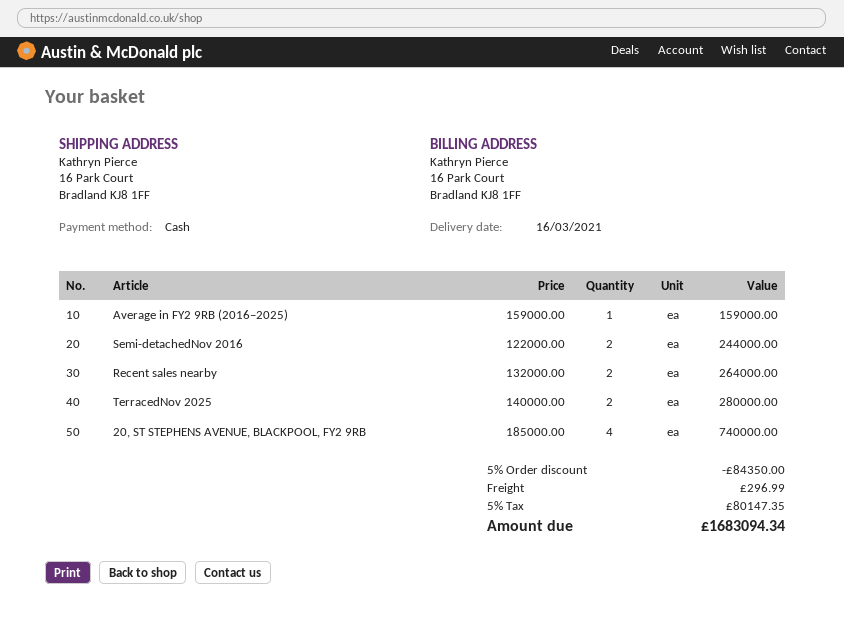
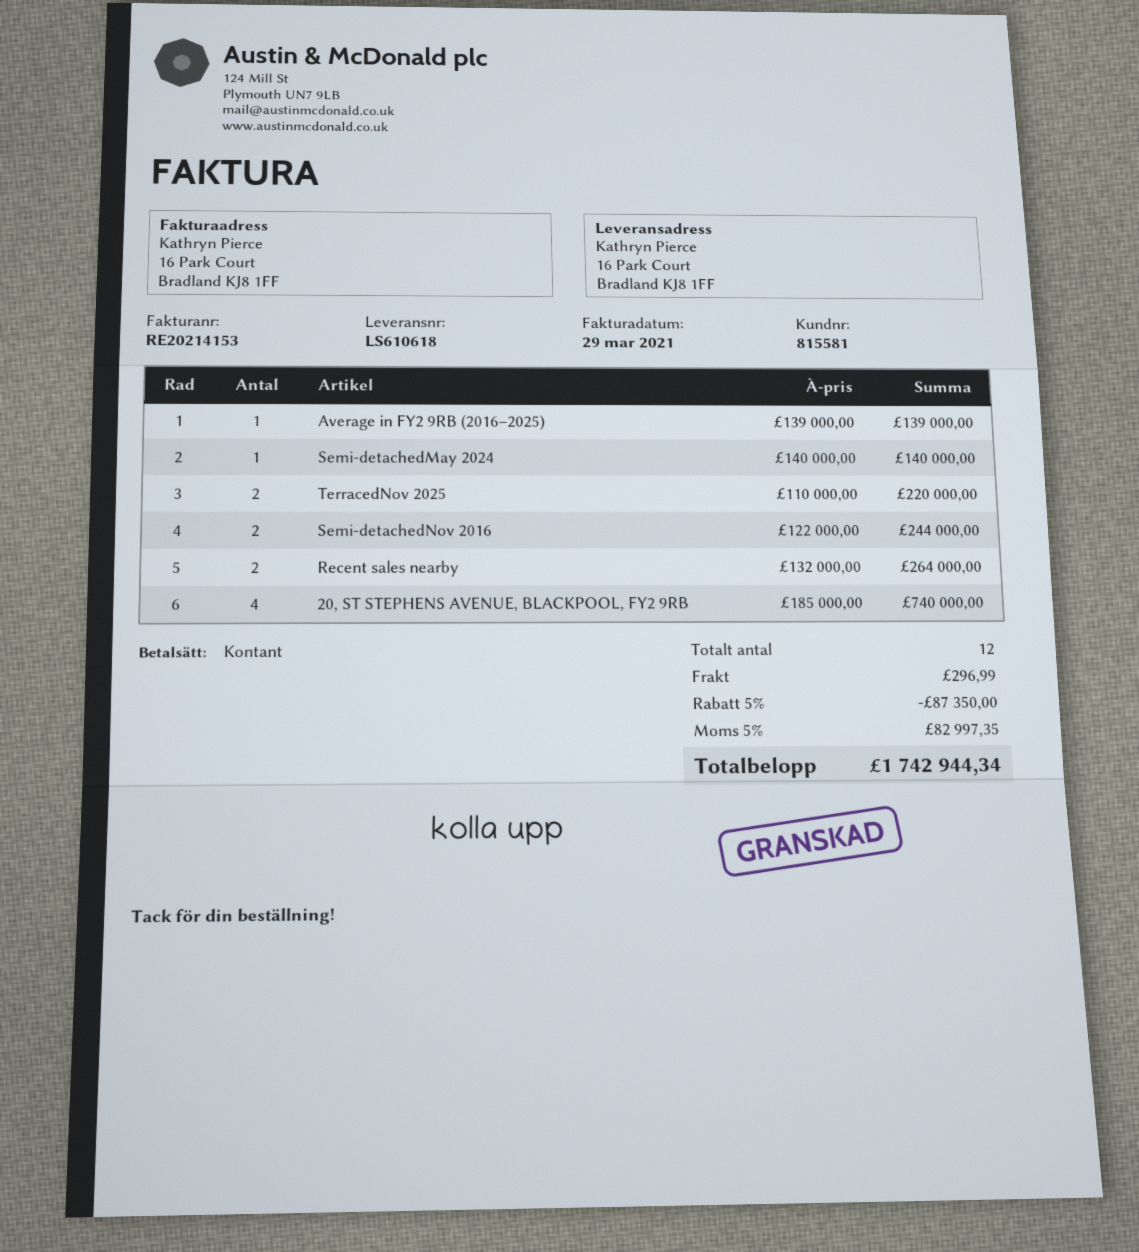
Average in FY2 9RB (2016–2025): 1 x 159000.00 = 159000.00 -> 1 x 139000.00 = 139000.00
TerracedNov 2025: 2 x 140000.00 = 280000.00 -> 2 x 110000.00 = 220000.00
Semi-detachedMay 2024: none -> 1 x 140000.00 = 140000.00
discount: 5% = 84350.00 -> 5% = 87350.00
tax: 5% = 80147.35 -> 5% = 82997.35
total: 1683094.34 -> 1742944.34

